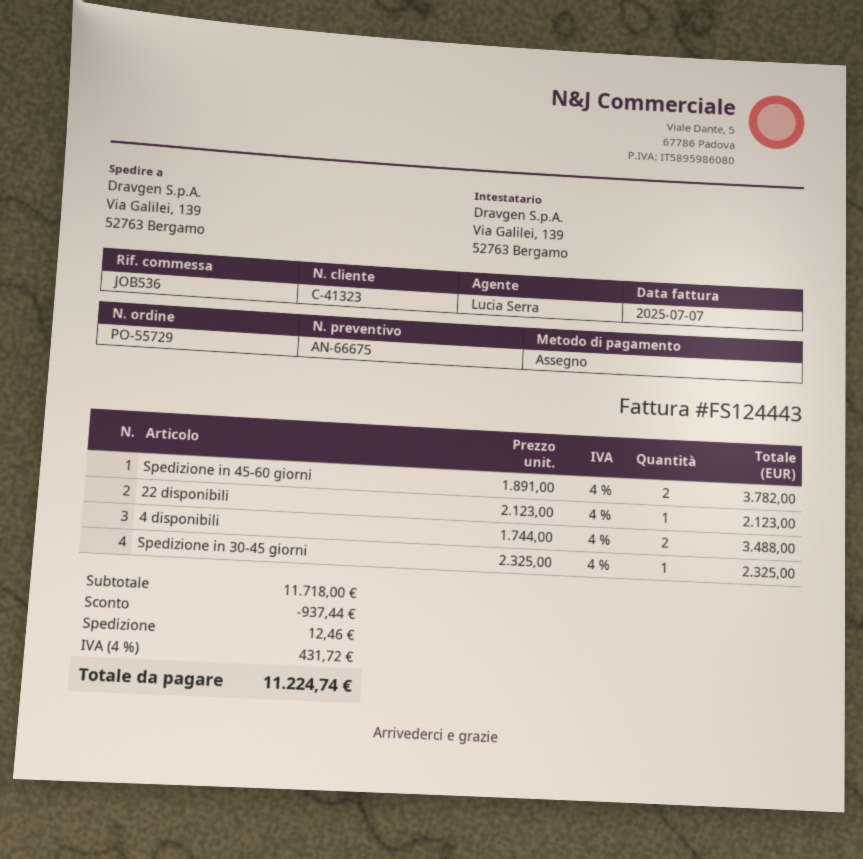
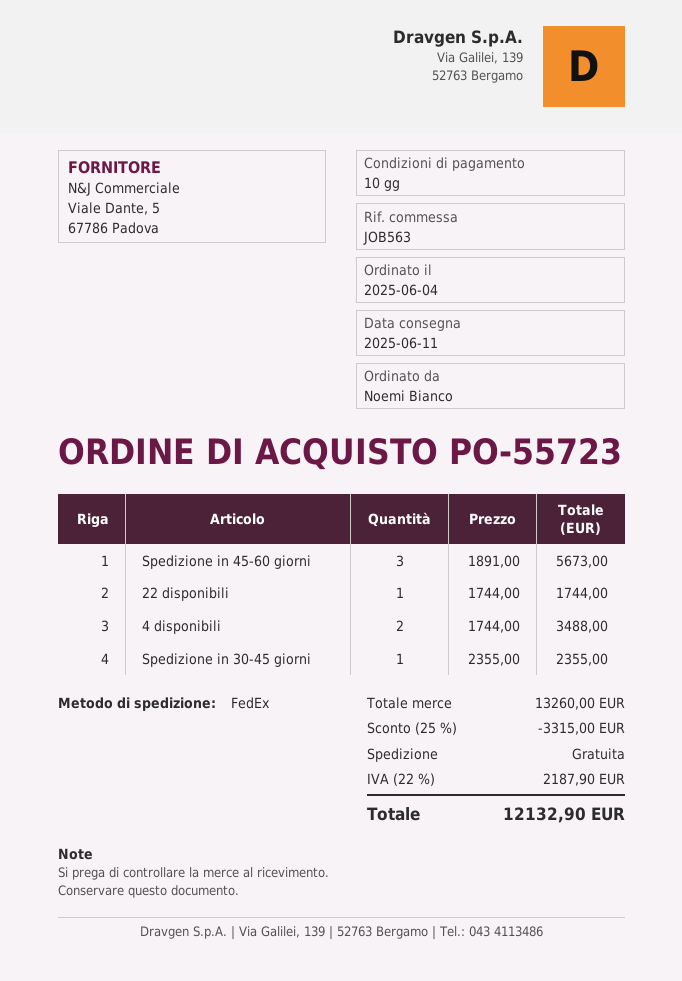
order number: PO-55729 -> PO-55723
reference: JOB536 -> JOB563
Spedizione in 45-60 giorni: 2 x 1891.00 = 3782.00 -> 3 x 1891.00 = 5673.00
22 disponibili: 1 x 2123.00 = 2123.00 -> 1 x 1744.00 = 1744.00
Spedizione in 30-45 giorni: 1 x 2325.00 = 2325.00 -> 1 x 2355.00 = 2355.00
subtotal: 11718.00 -> 13260.00
discount: 937.44 -> 3315.00
shipping: 12.46 -> 0.00
tax: 4% = 431.72 -> 22% = 2187.90
total: 11224.74 -> 12132.90

